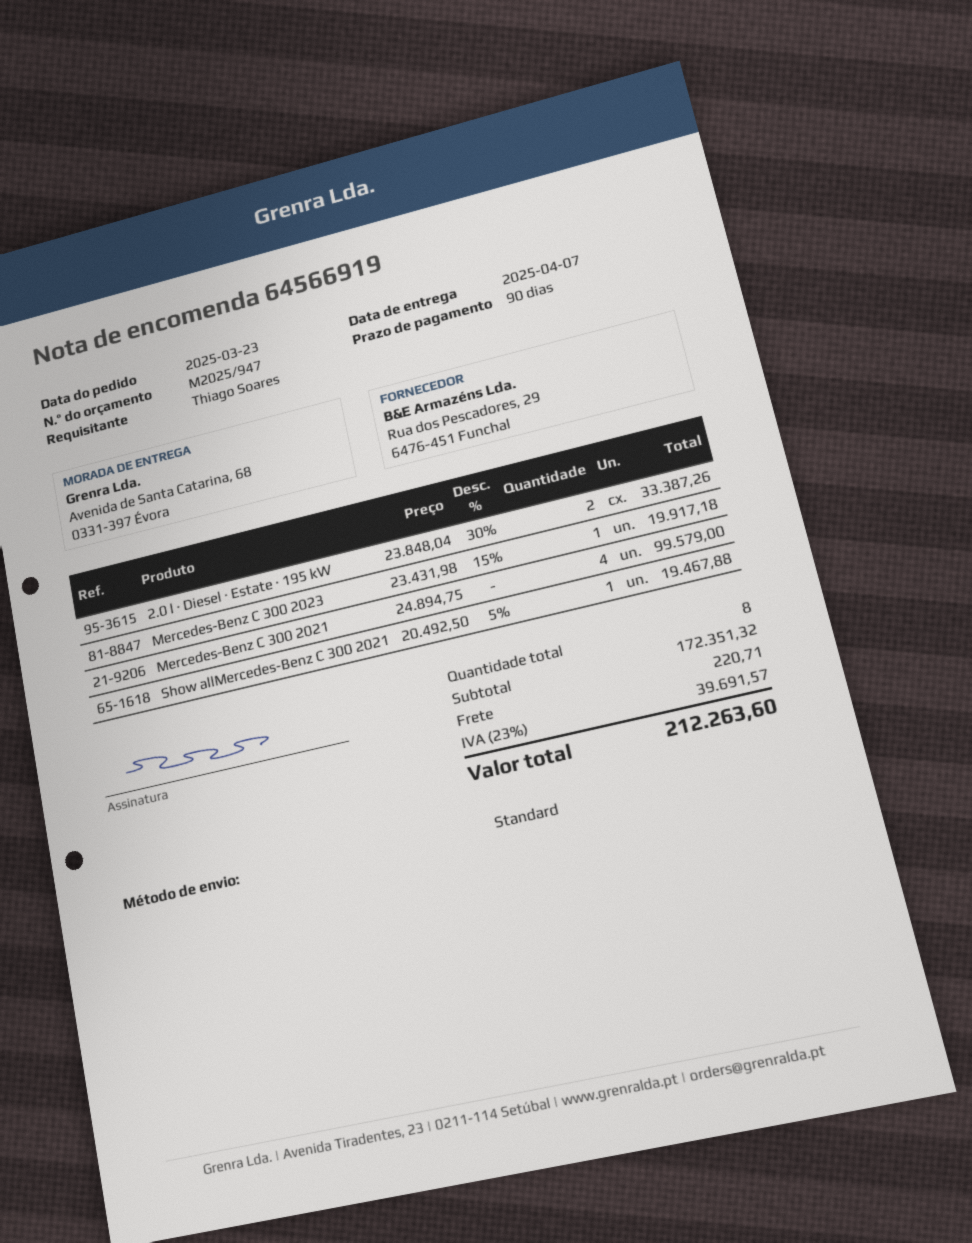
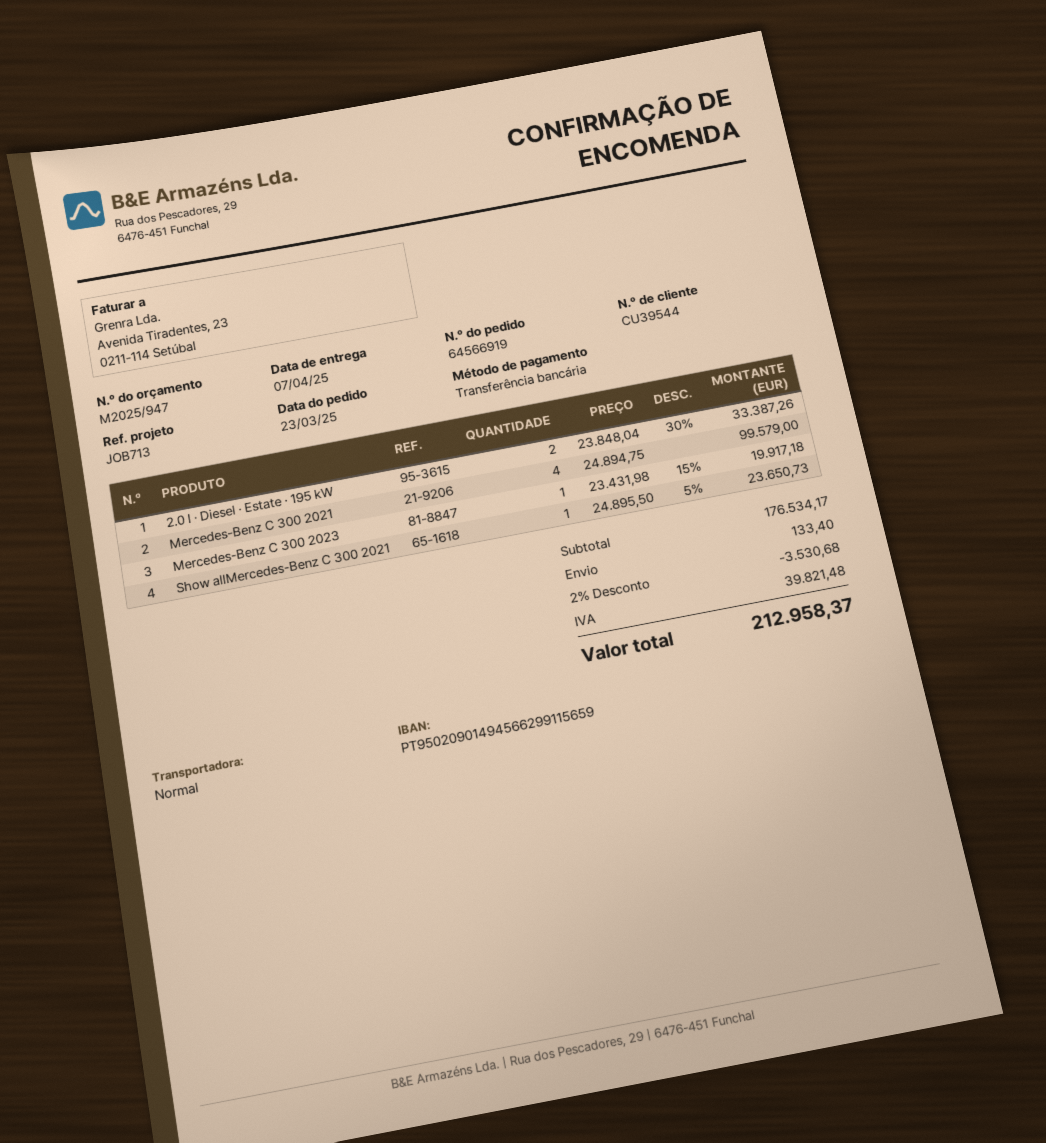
Show allMercedes-Benz C 300 2021: 1 x 20492.50 - 5% = 19467.88 -> 1 x 24895.50 - 5% = 23650.73
subtotal: 172351.32 -> 176534.17
discount: none -> 2% = 3530.68
shipping: 220.71 -> 133.40
tax: 39691.57 -> 39821.48
total: 212263.60 -> 212958.37

